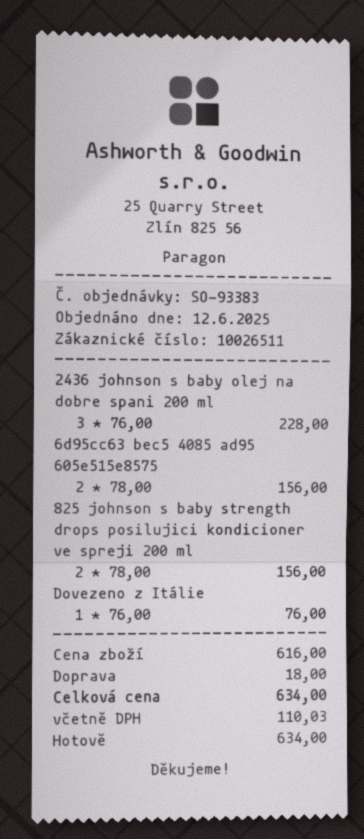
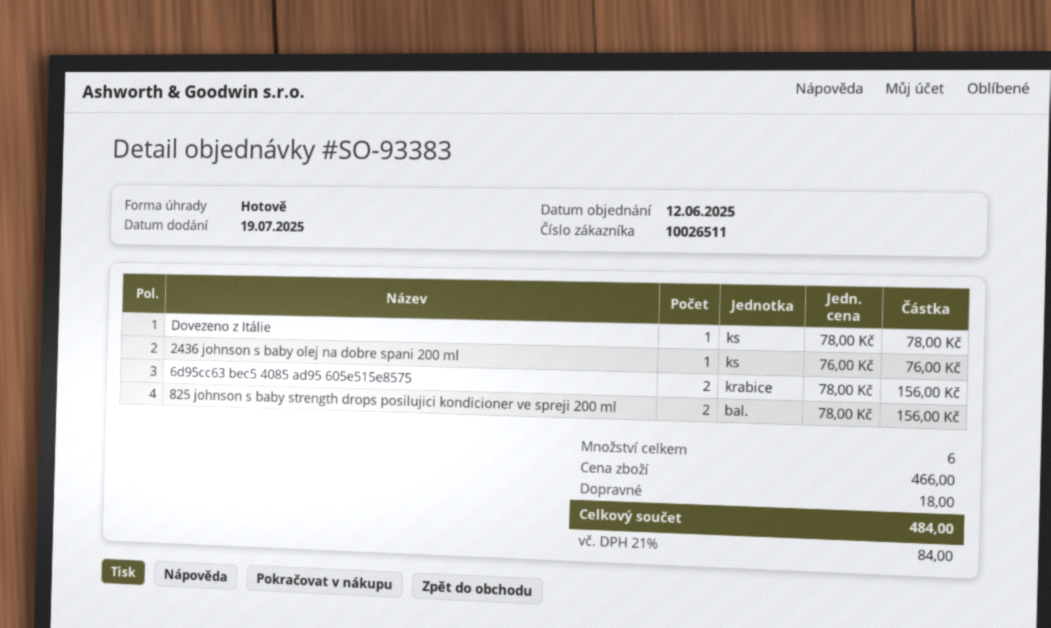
2436 johnson s baby olej na dobre spani 200 ml: 3 x 76.00 = 228.00 -> 1 x 76.00 = 76.00
Dovezeno z Itálie: 1 x 76.00 = 76.00 -> 1 x 78.00 = 78.00
subtotal: 616.00 -> 466.00
tax: 110.03 -> 84.00
total: 634.00 -> 484.00

